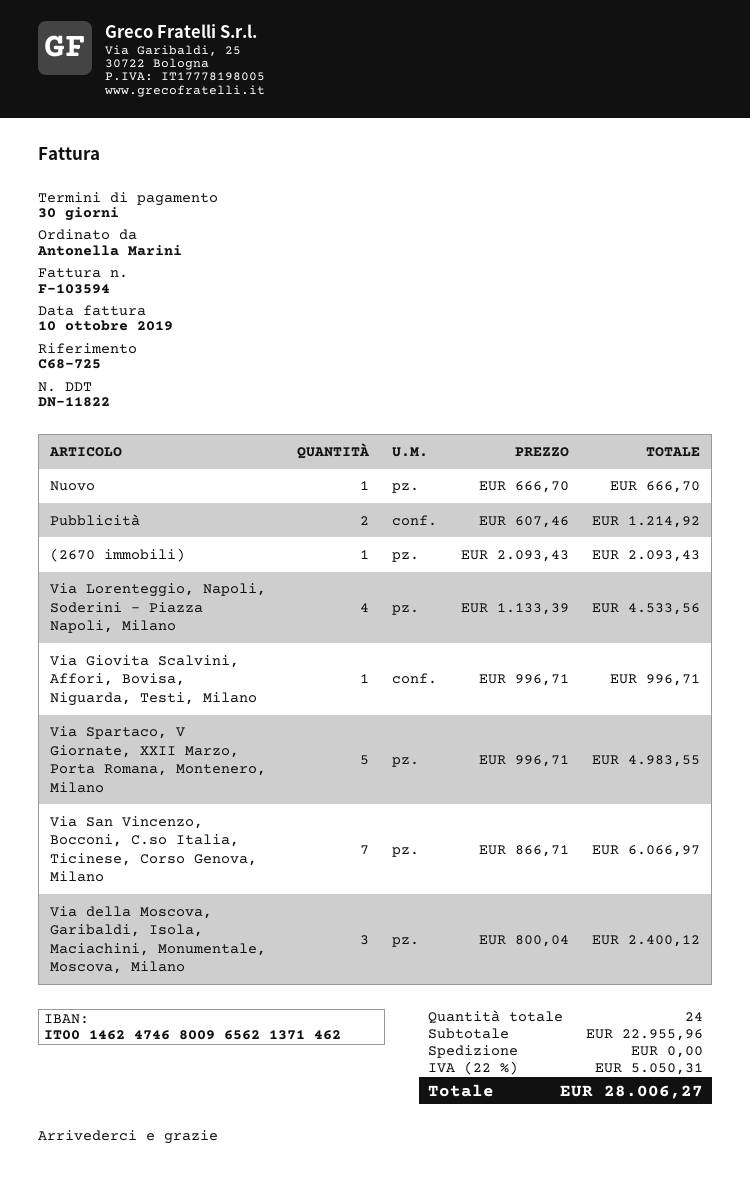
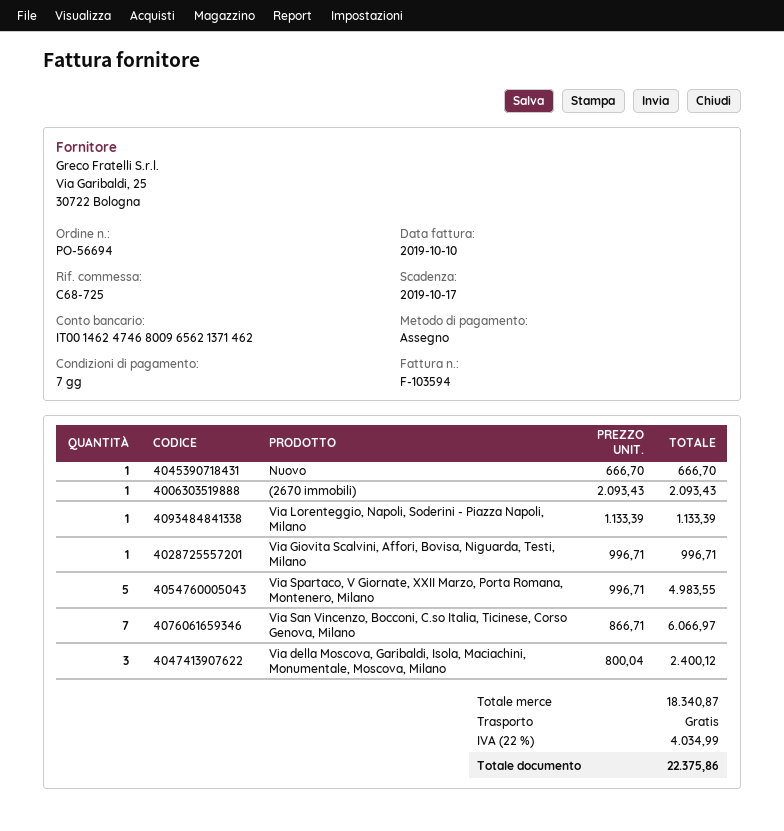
payment terms: 30 days -> 7 days
Pubblicità: 2 x 607.46 = 1214.92 -> none
Via Lorenteggio, Napoli, Soderini - Piazza Napoli, Milano: 4 x 1133.39 = 4533.56 -> 1 x 1133.39 = 1133.39
subtotal: 22955.96 -> 18340.87
tax: 22% = 5050.31 -> 22% = 4034.99
total: 28006.27 -> 22375.86

